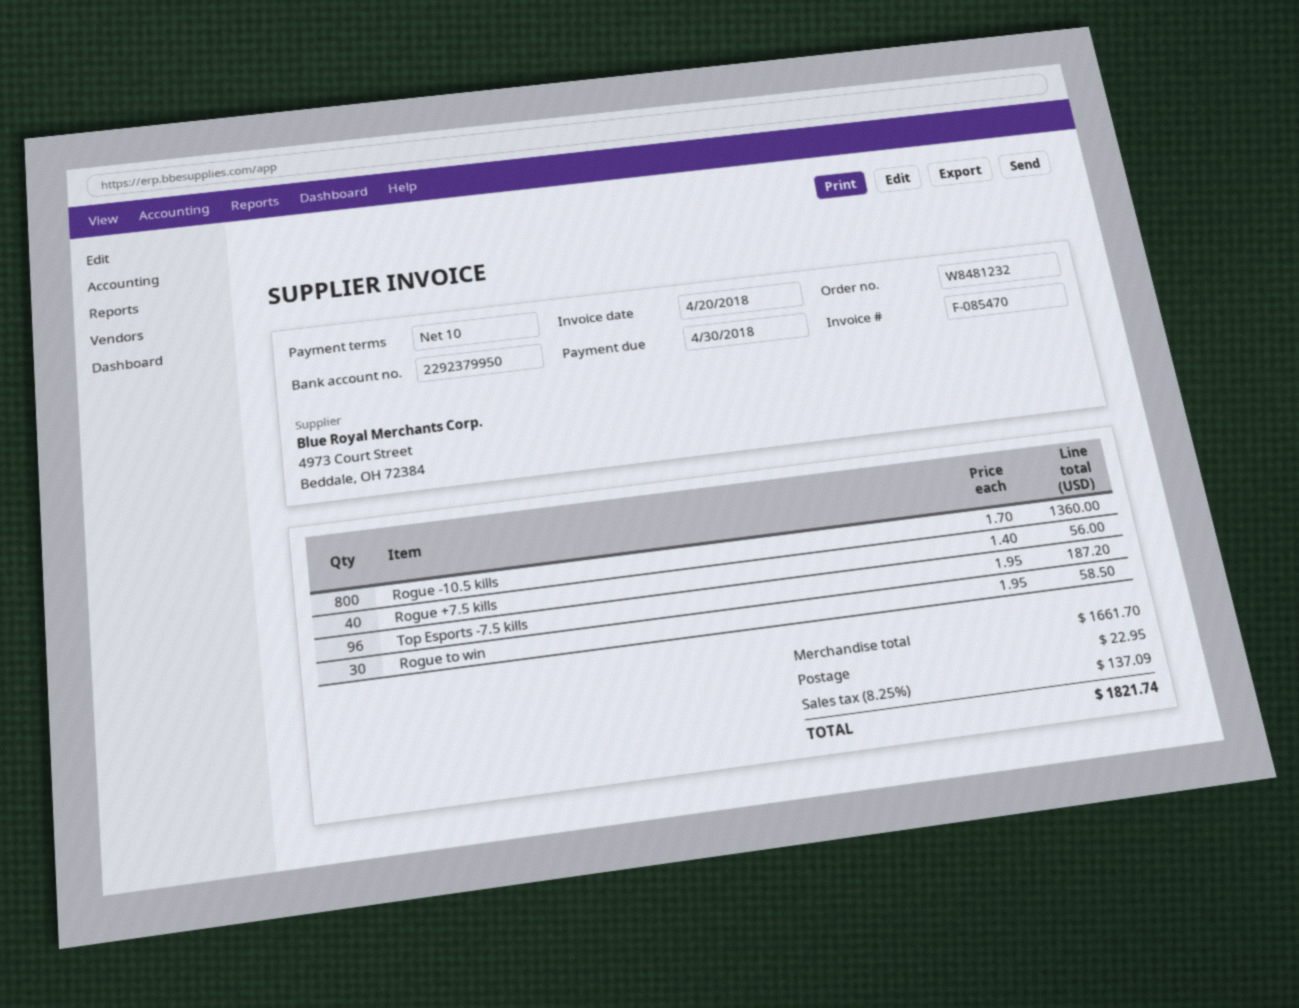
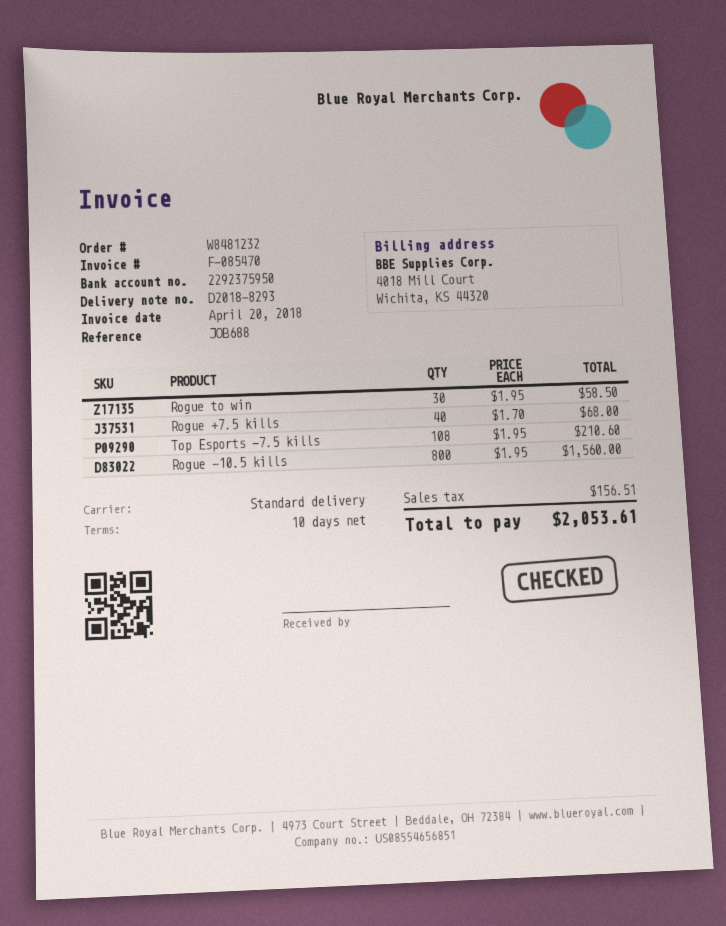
bank account: 2292379950 -> 2292375950
Rogue -10.5 kills: 800 x 1.70 = 1360.00 -> 800 x 1.95 = 1560.00
Rogue +7.5 kills: 40 x 1.40 = 56.00 -> 40 x 1.70 = 68.00
Top Esports -7.5 kills: 96 x 1.95 = 187.20 -> 108 x 1.95 = 210.60
shipping: 22.95 -> none
tax: 137.09 -> 156.51
total: 1821.74 -> 2053.61

